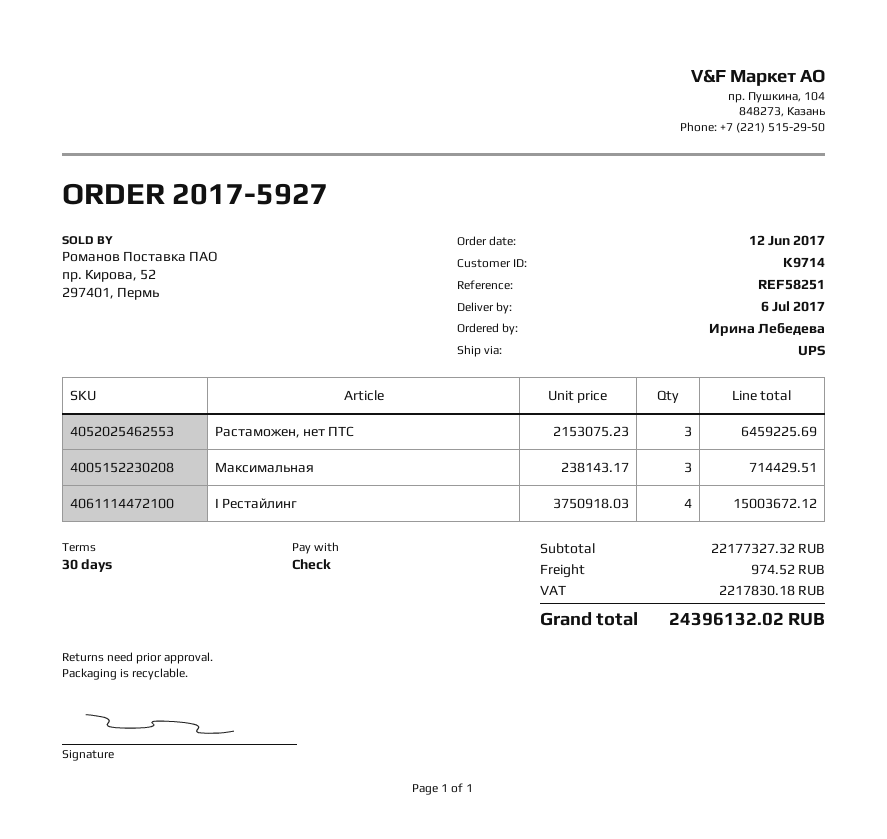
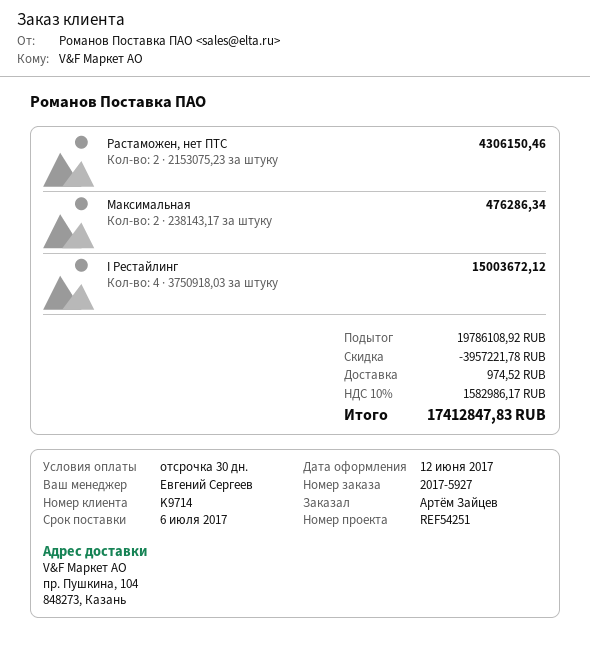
reference: REF58251 -> REF54251
ordered by: Ирина Лебедева -> Артём Зайцев
Растаможен, нет ПТС: 3 x 2153075.23 = 6459225.69 -> 2 x 2153075.23 = 4306150.46
Максимальная: 3 x 238143.17 = 714429.51 -> 2 x 238143.17 = 476286.34
subtotal: 22177327.32 -> 19786108.92
discount: none -> 3957221.78
tax: 2217830.18 -> 1582986.17
total: 24396132.02 -> 17412847.83

